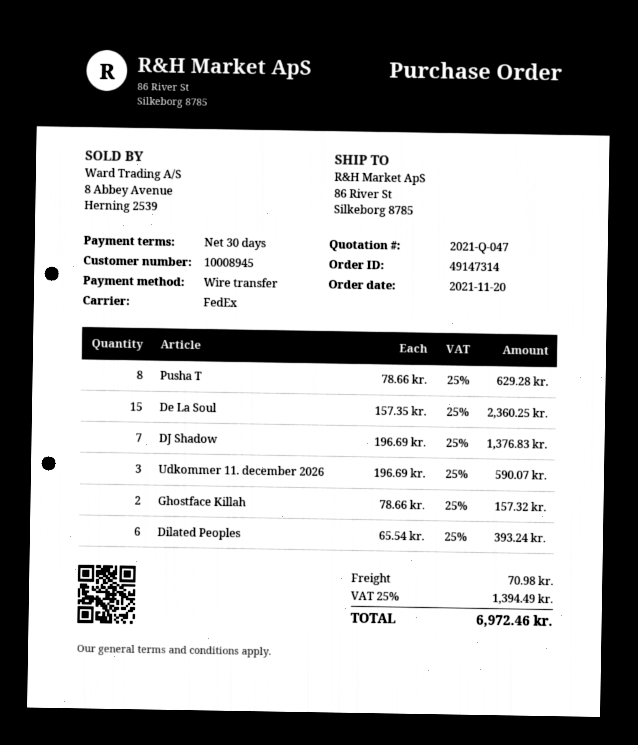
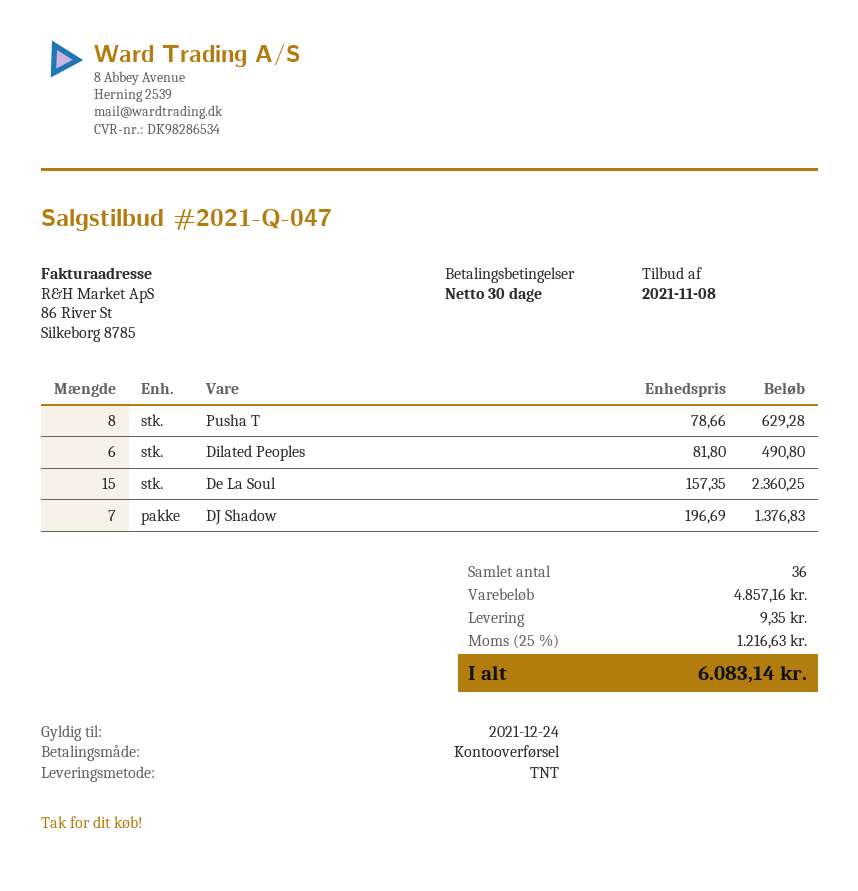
shipping method: FedEx -> TNT
Udkommer 11. december 2026: 3 x 196.69 = 590.07 -> none
Ghostface Killah: 2 x 78.66 = 157.32 -> none
Dilated Peoples: 6 x 65.54 = 393.24 -> 6 x 81.80 = 490.80
shipping: 70.98 -> 9.35
tax: 25% = 1394.49 -> 25% = 1216.63
total: 6972.46 -> 6083.14

